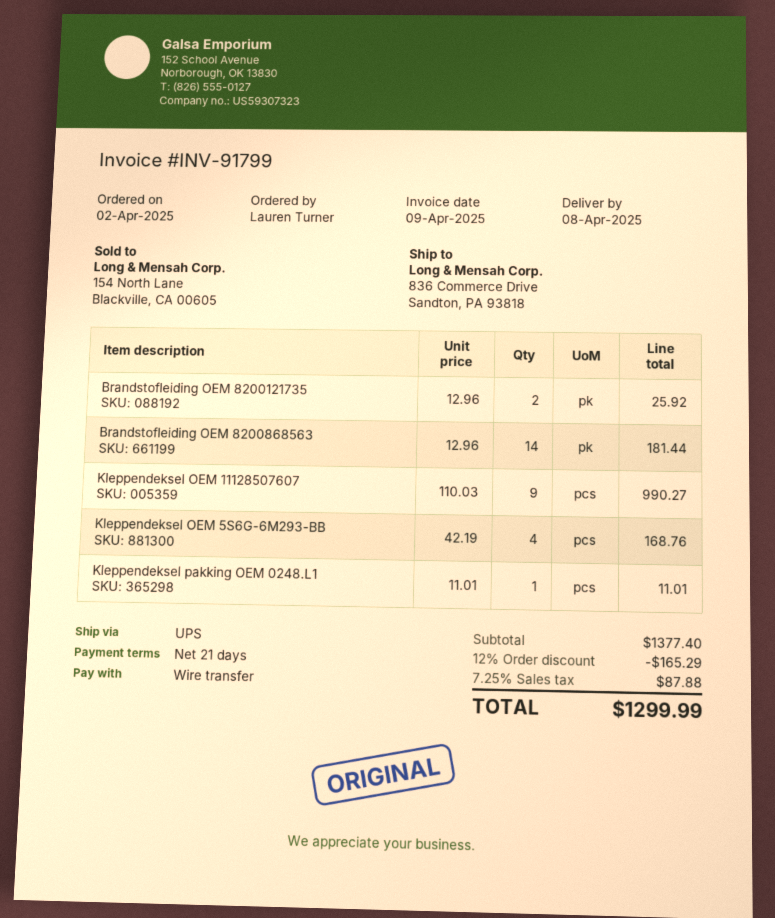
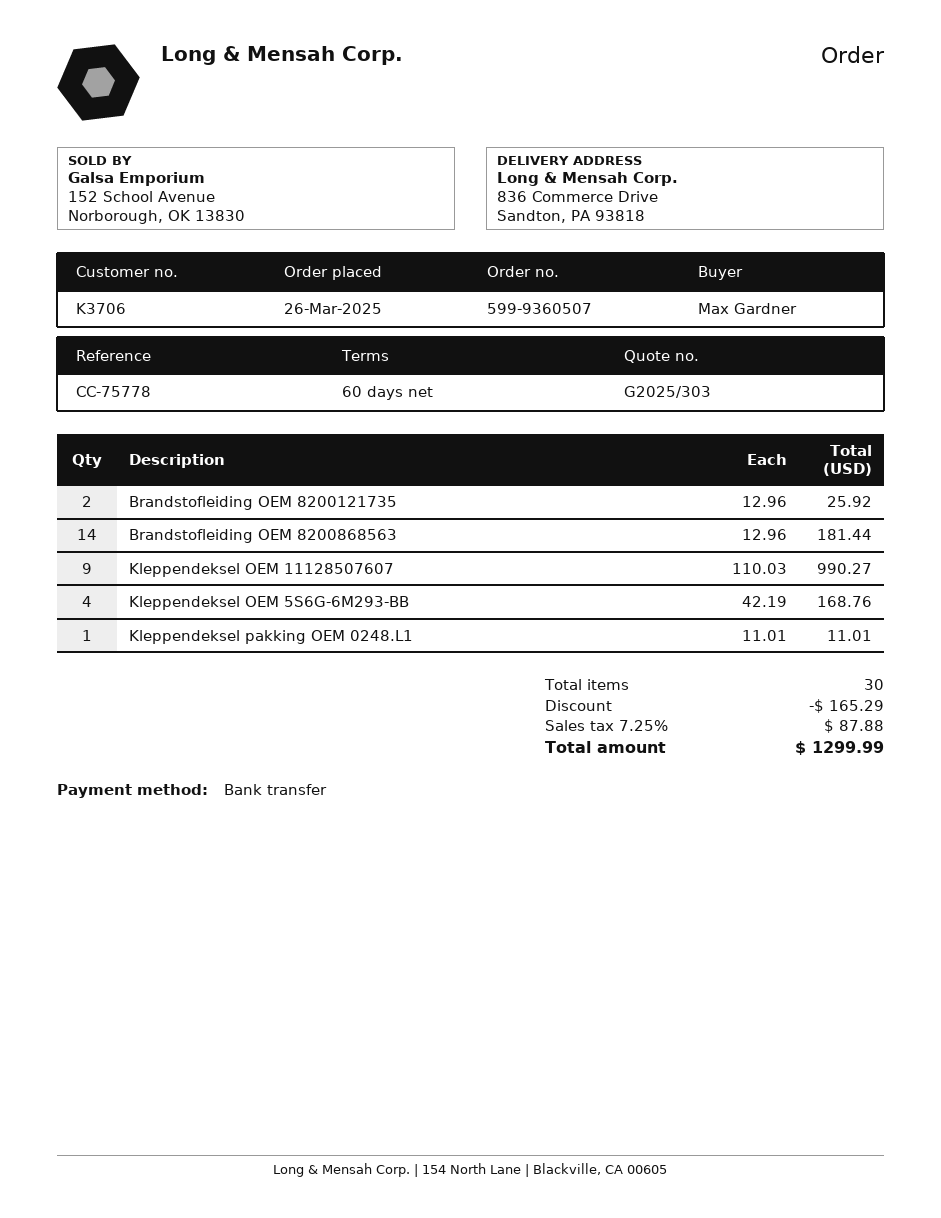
order date: 2025-04-02 -> 2025-03-26
payment terms: 21 days -> 60 days
ordered by: Lauren Turner -> Max Gardner

